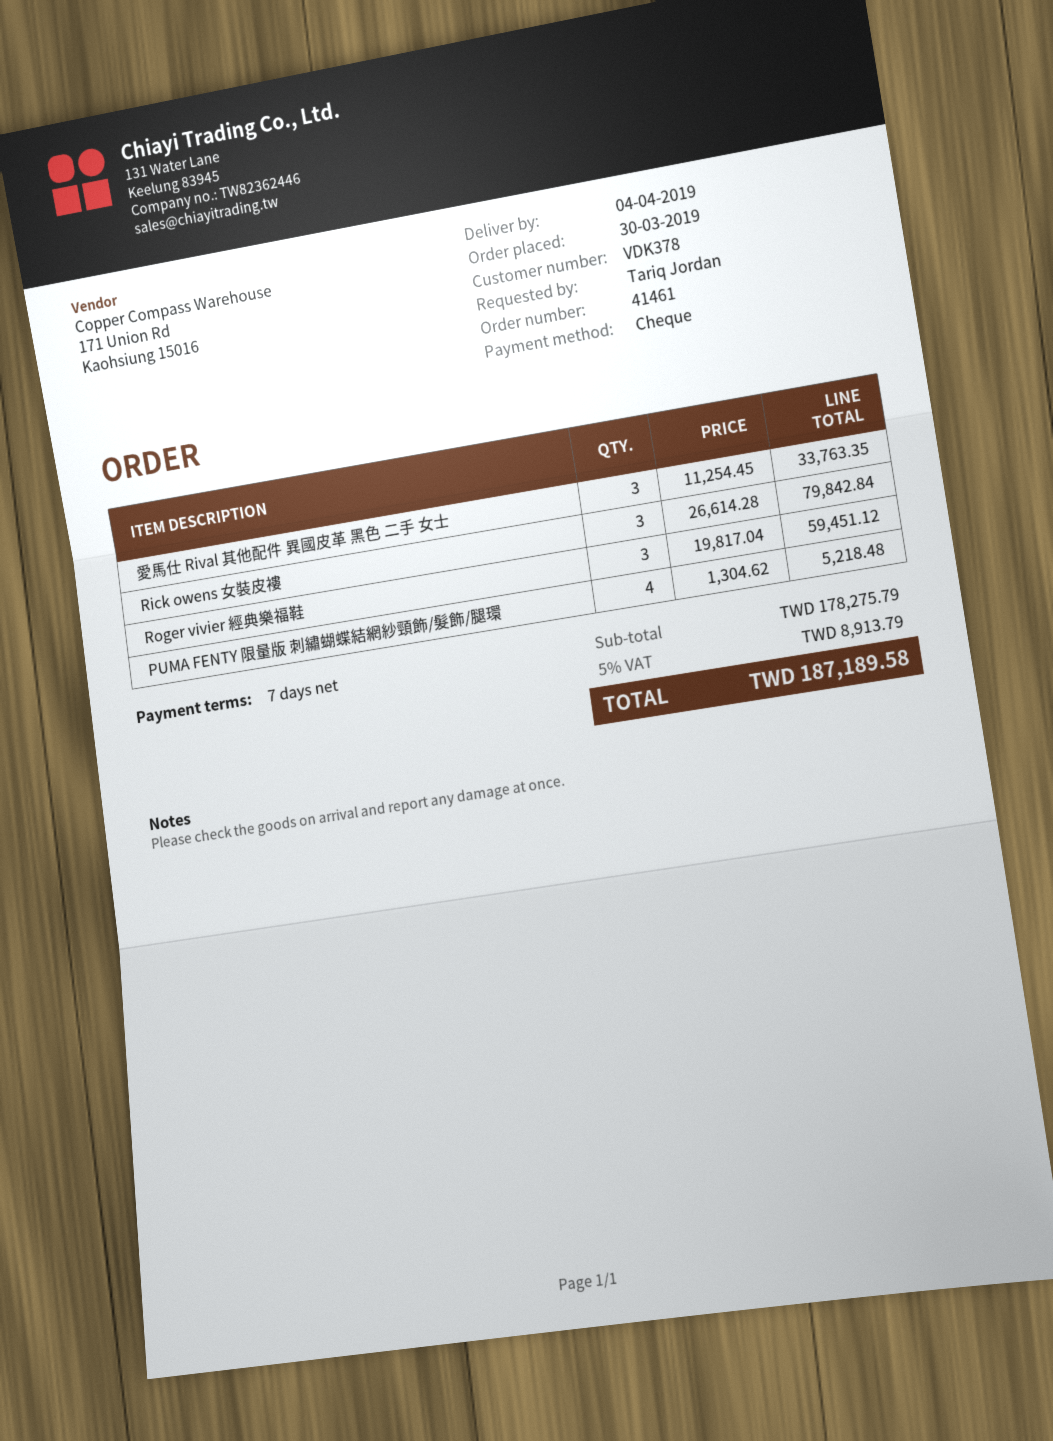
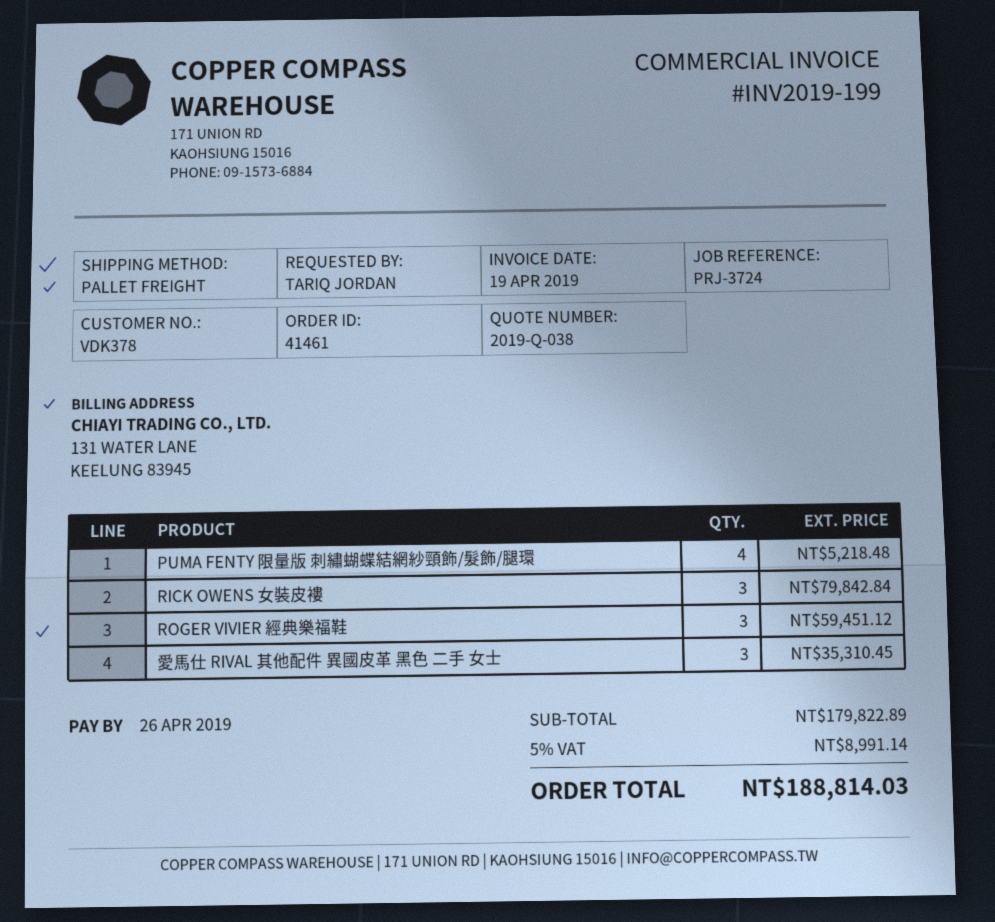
愛馬仕 Rival 其他配件 異國皮革 黑色 二手 女士: 3 for 33763.35 -> 3 for 35310.45
subtotal: 178275.79 -> 179822.89
tax: 5% = 8913.79 -> 5% = 8991.14
total: 187189.58 -> 188814.03

